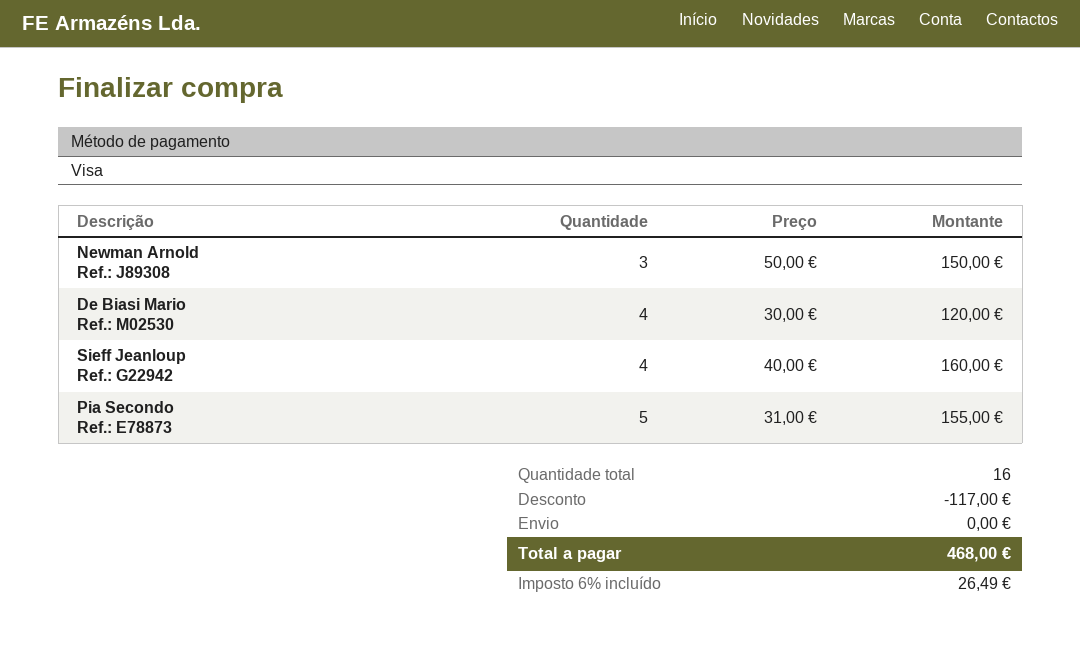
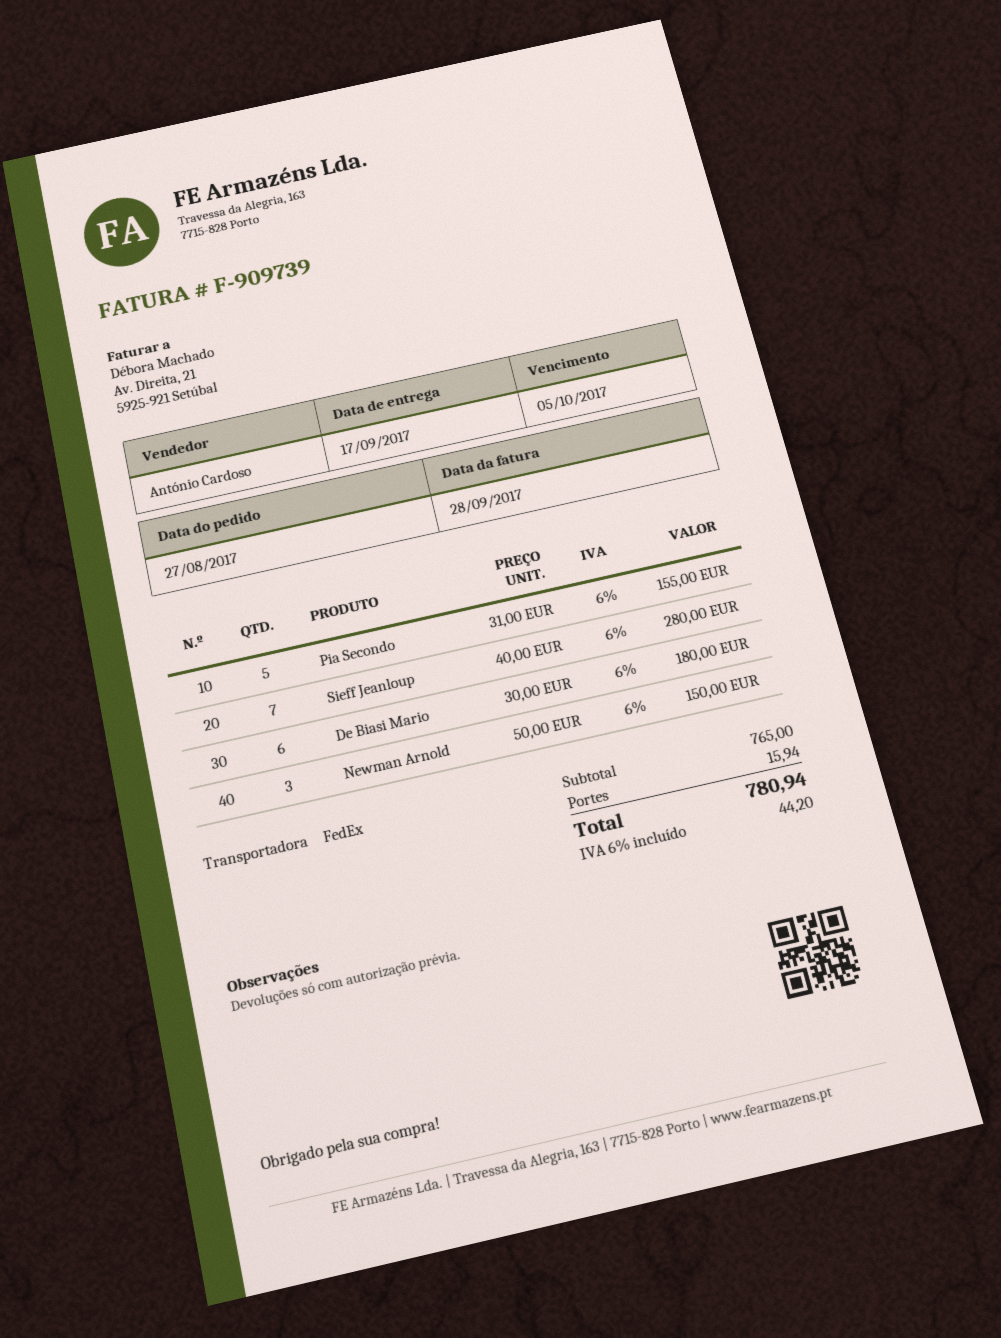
De Biasi Mario: 4 x 30.00 = 120.00 -> 6 x 30.00 = 180.00
Sieff Jeanloup: 4 x 40.00 = 160.00 -> 7 x 40.00 = 280.00
discount: 117.00 -> none
shipping: 0.00 -> 15.94
tax: 6% = 26.49 -> 6% = 44.20
total: 468.00 -> 780.94

